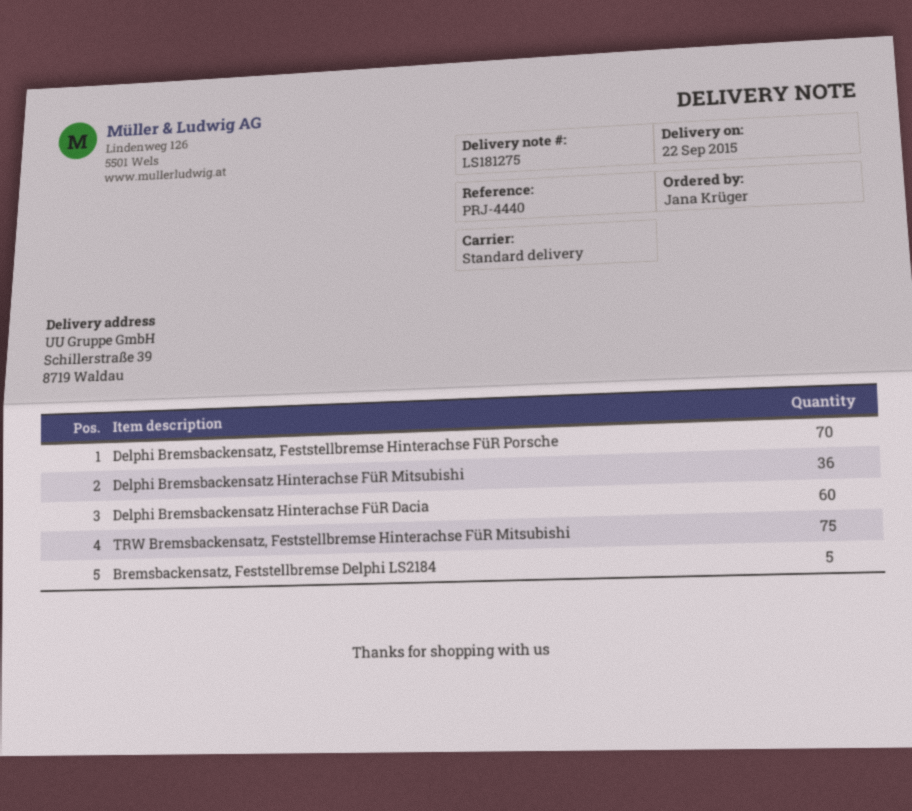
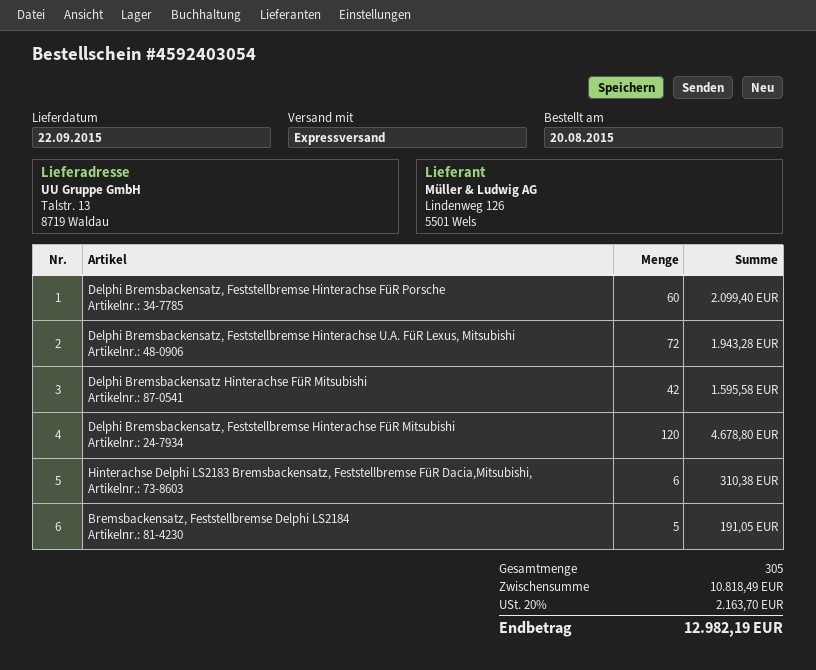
shipping method: standard -> express
ship to: Schillerstraße 39, 8719 Waldau -> Talstr. 13, 8719 Waldau
Delphi Bremsbackensatz, Feststellbremse Hinterachse FüR Porsche: 70 -> 60
Delphi Bremsbackensatz Hinterachse FüR Mitsubishi: 36 -> 42
Delphi Bremsbackensatz Hinterachse FüR Dacia: 60 -> none
TRW Bremsbackensatz, Feststellbremse Hinterachse FüR Mitsubishi: 75 -> none
Delphi Bremsbackensatz, Feststellbremse Hinterachse U.A. FüR Lexus, Mitsubishi: none -> 72
Delphi Bremsbackensatz, Feststellbremse Hinterachse FüR Mitsubishi: none -> 120
Hinterachse Delphi LS2183 Bremsbackensatz, Feststellbremse FüR Dacia,Mitsubishi,: none -> 6

